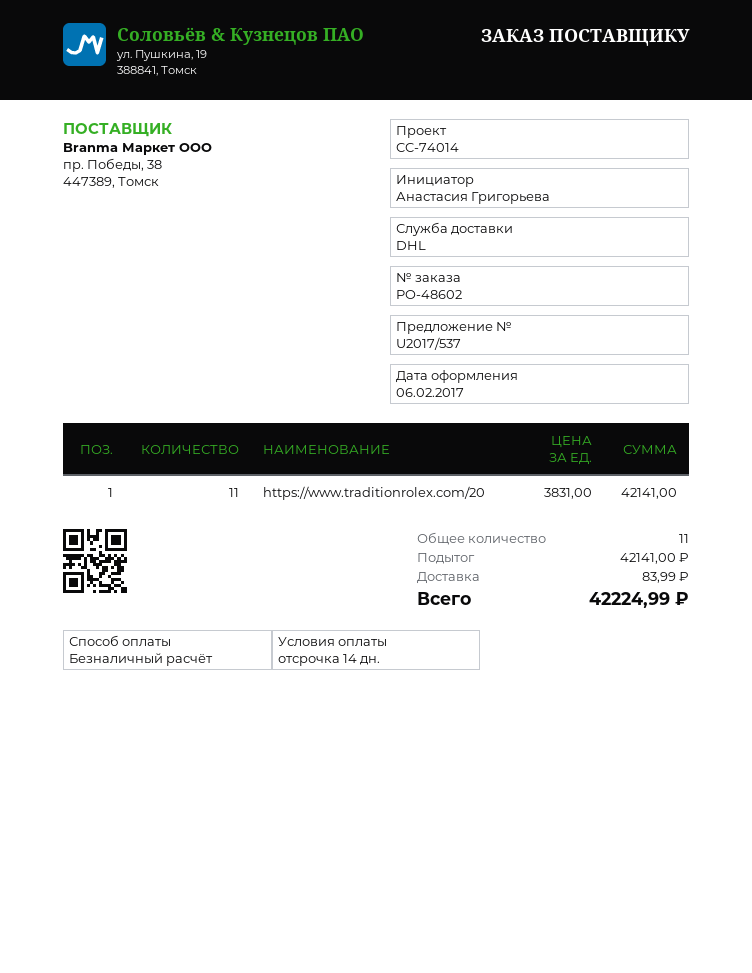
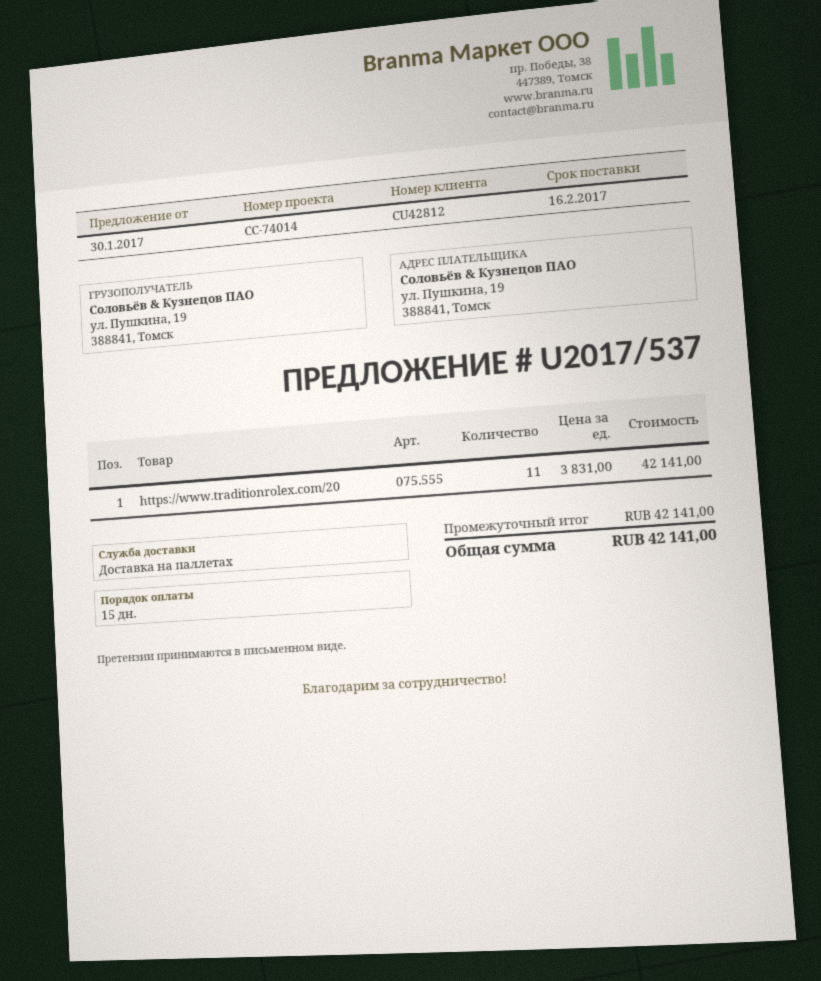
payment terms: 14 days -> 15 days
shipping method: DHL -> pallet freight
shipping: 83.99 -> none
total: 42224.99 -> 42141.00

